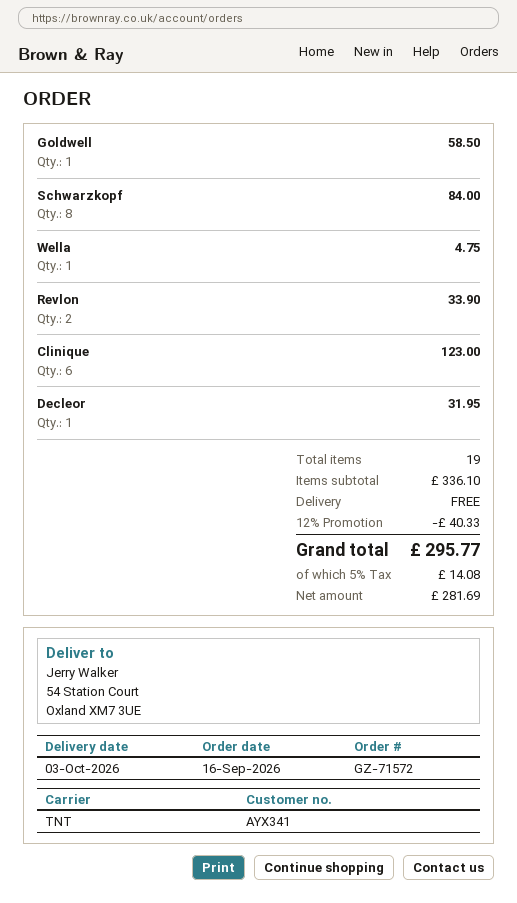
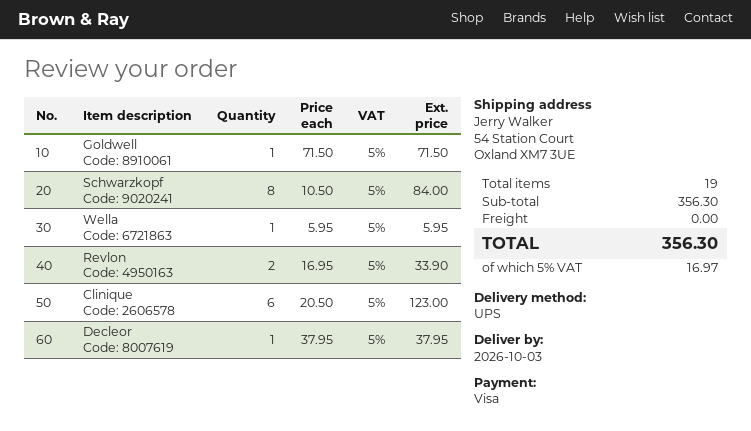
shipping method: TNT -> UPS
Goldwell: 1 for 58.50 -> 1 for 71.50
Wella: 1 for 4.75 -> 1 for 5.95
Decleor: 1 for 31.95 -> 1 for 37.95
subtotal: 336.10 -> 356.30
discount: 12% = 40.33 -> none
tax: 5% = 14.08 -> 5% = 16.97
total: 295.77 -> 356.30

